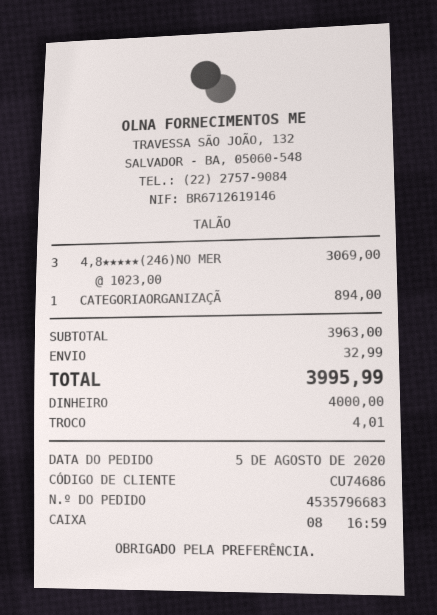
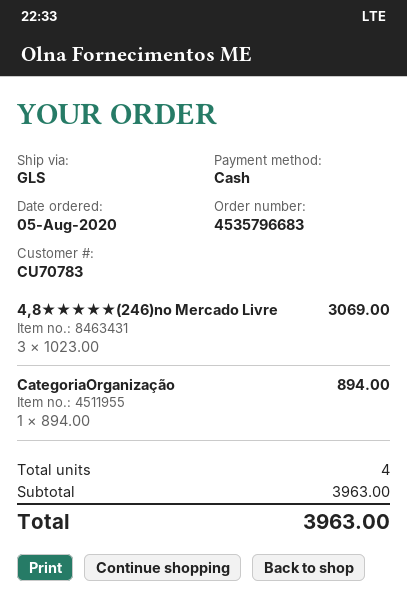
customer number: CU74686 -> CU70783
shipping: 32.99 -> none
total: 3995.99 -> 3963.00

